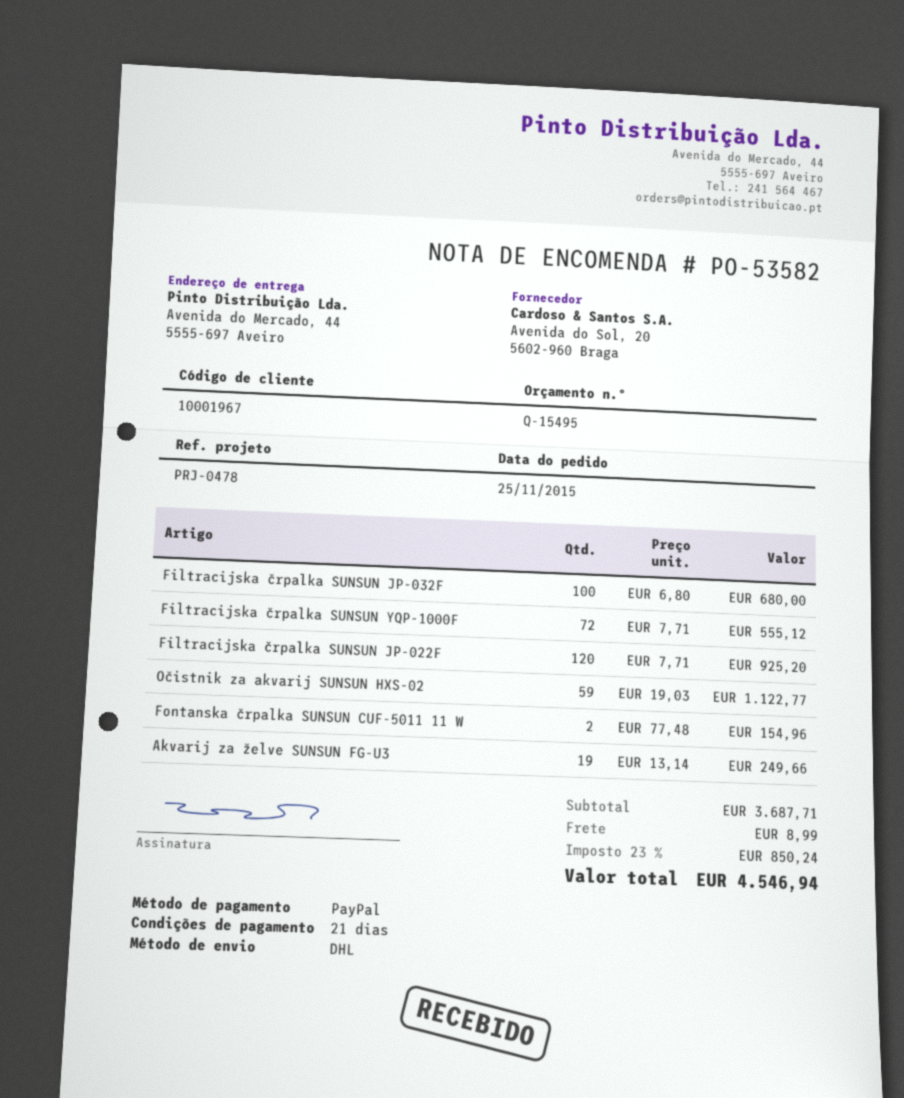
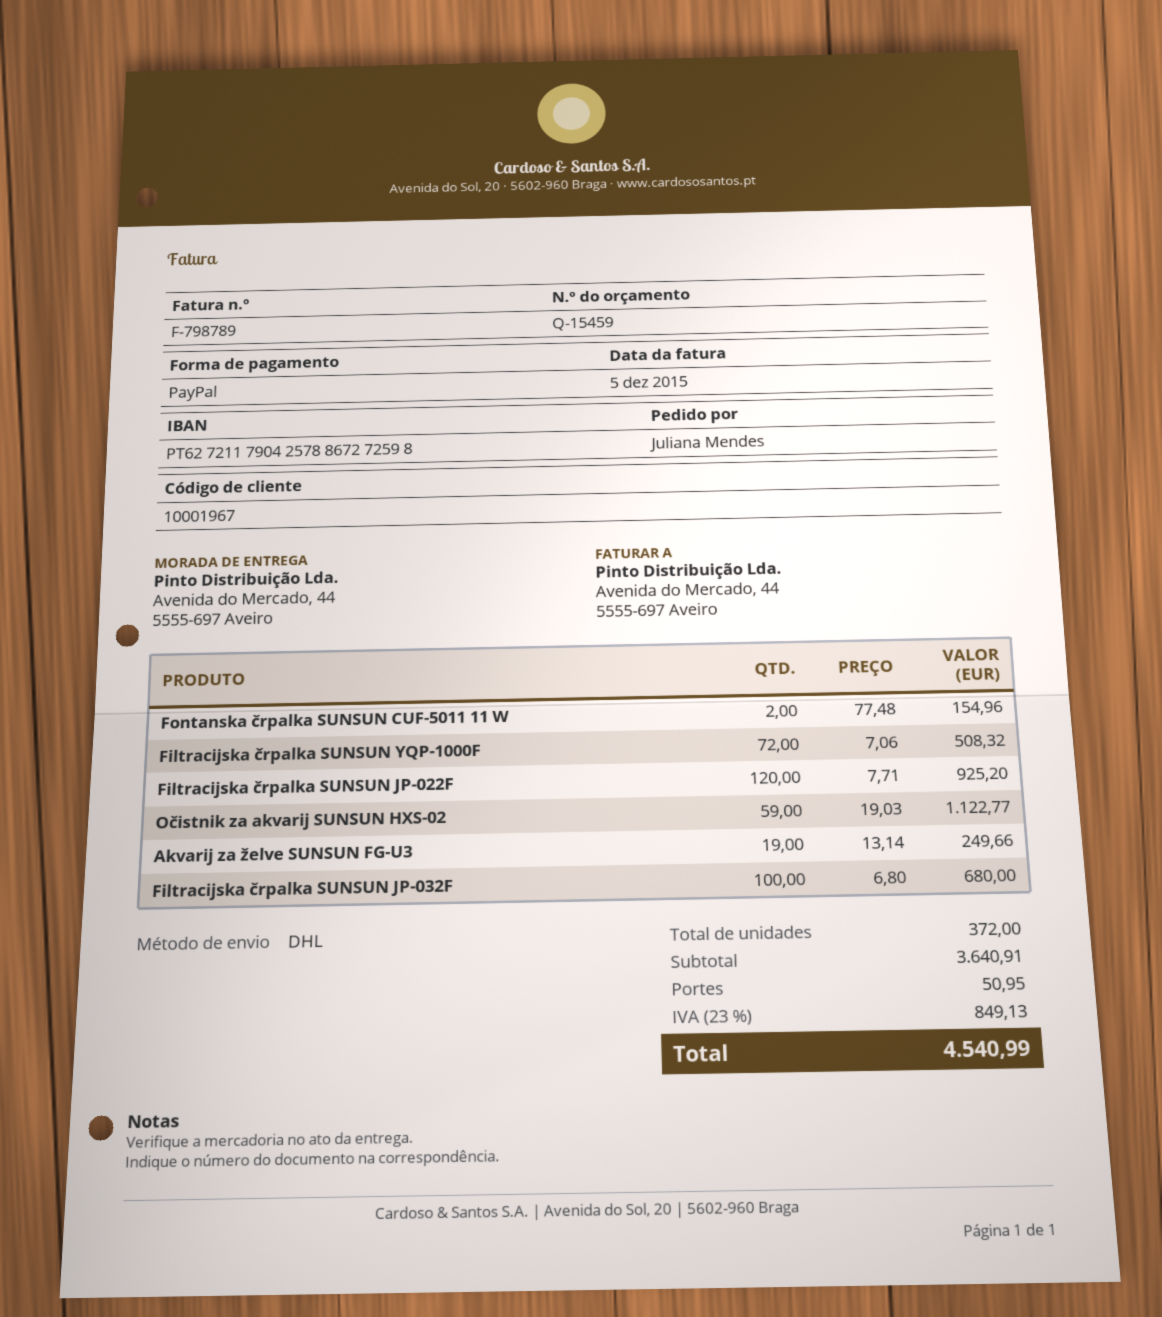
quote number: Q-15495 -> Q-15459
Filtracijska črpalka SUNSUN YQP-1000F: 72 x 7.71 = 555.12 -> 72 x 7.06 = 508.32
subtotal: 3687.71 -> 3640.91
shipping: 8.99 -> 50.95
tax: 23% = 850.24 -> 23% = 849.13
total: 4546.94 -> 4540.99

